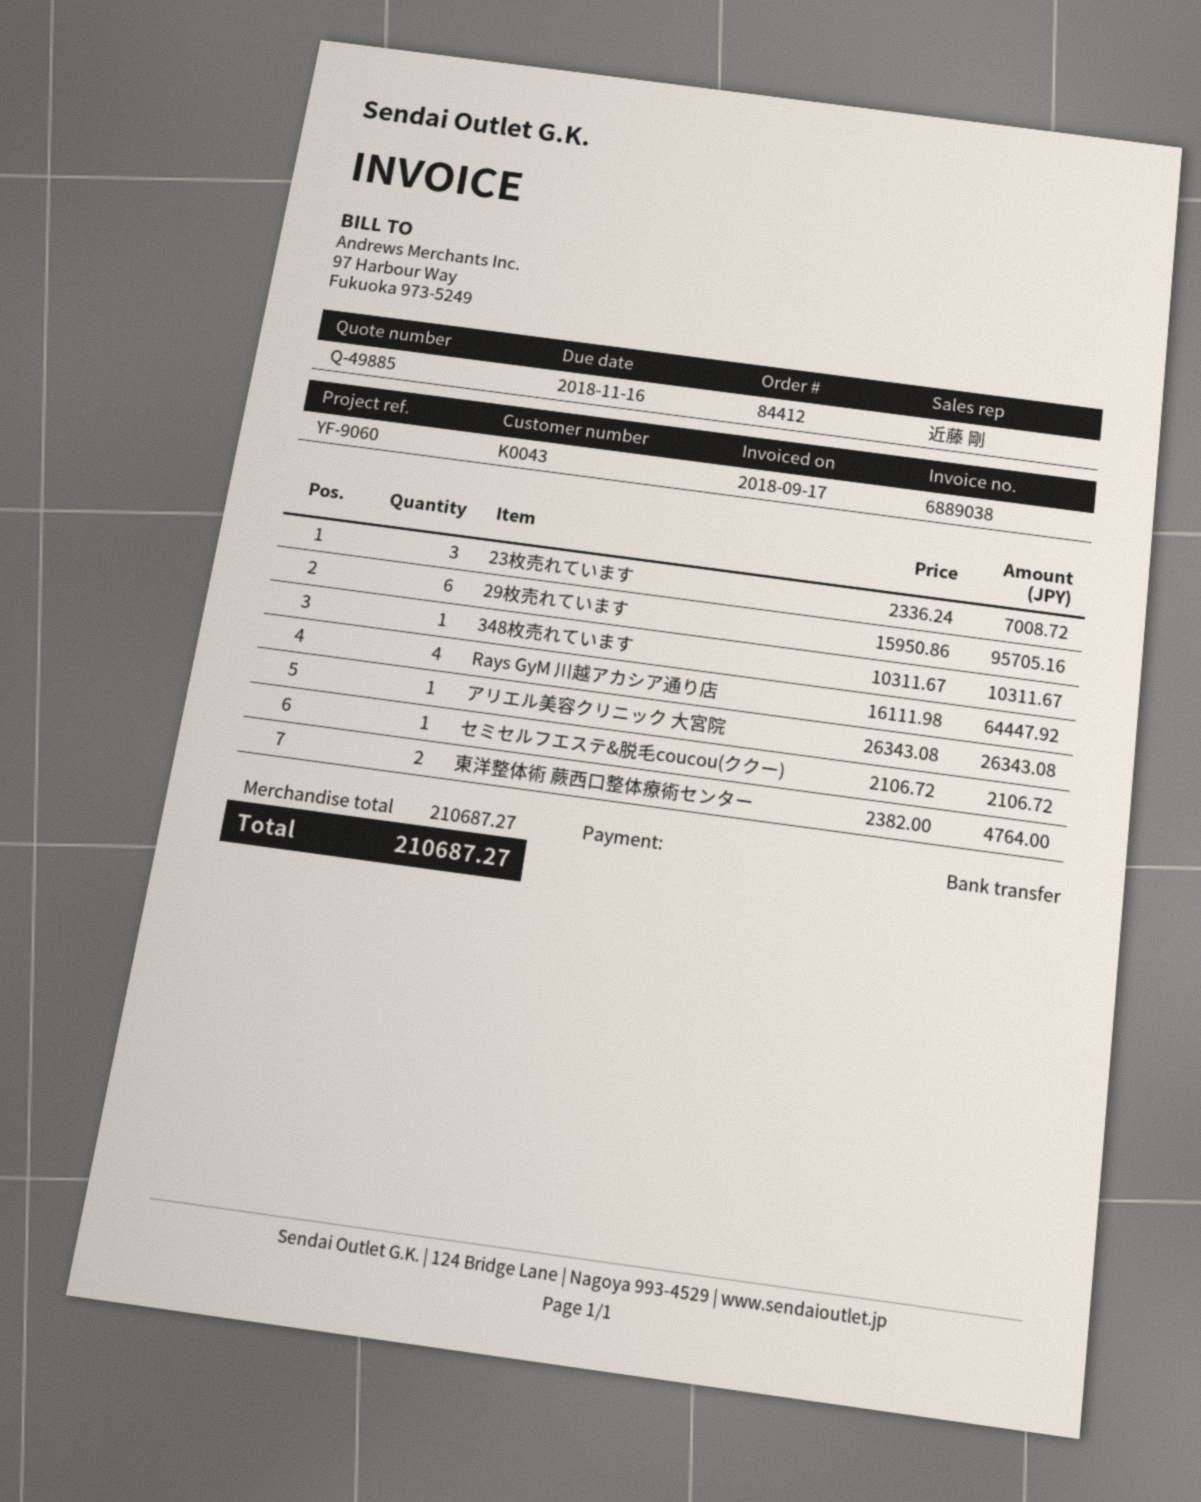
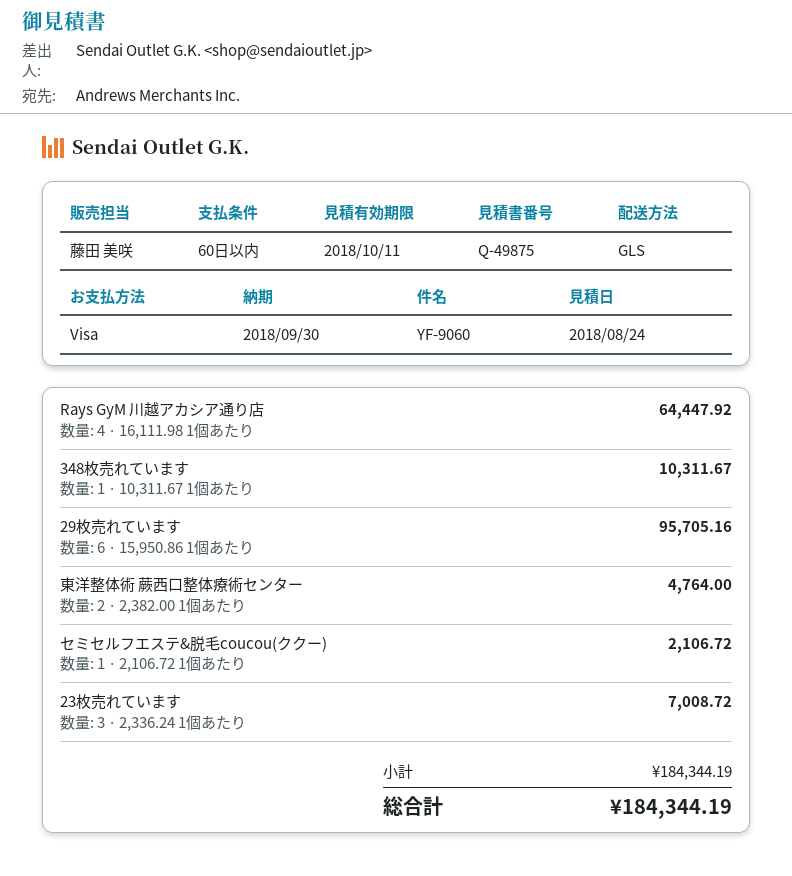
quote number: Q-49885 -> Q-49875
sales rep: 近藤 剛 -> 藤田 美咲
payment method: bank transfer -> Visa
アリエル美容クリニック 大宮院: 1 x 26343.08 = 26343.08 -> none
subtotal: 210687.27 -> 184344.19
total: 210687.27 -> 184344.19

